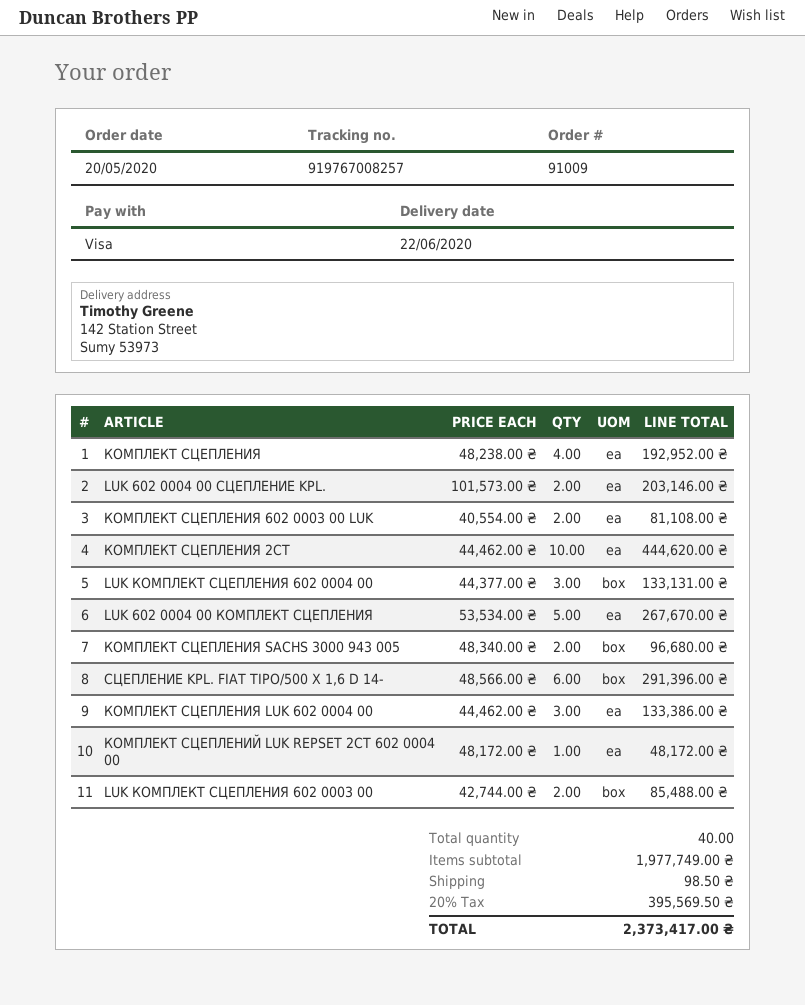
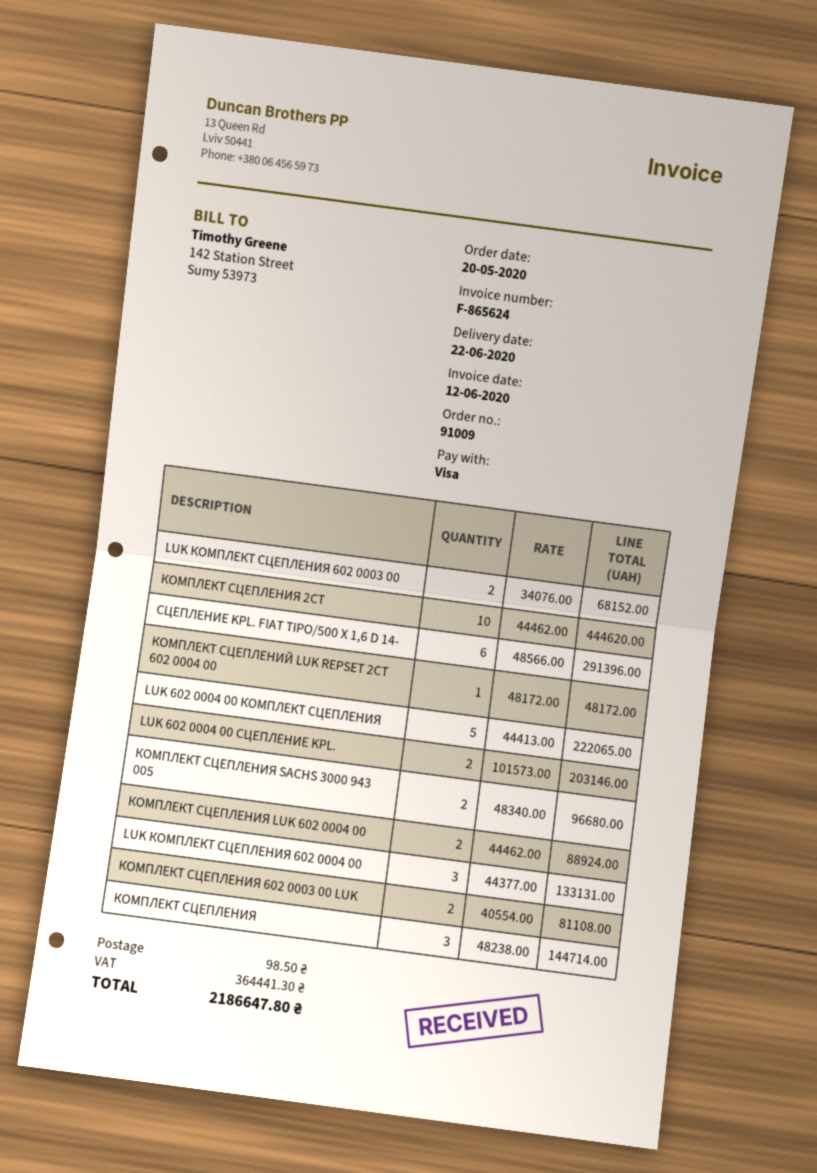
КОМПЛЕКТ СЦЕПЛЕНИЯ: 4 x 48238.00 = 192952.00 -> 3 x 48238.00 = 144714.00
LUK 602 0004 00 КОМПЛЕКТ СЦЕПЛЕНИЯ: 5 x 53534.00 = 267670.00 -> 5 x 44413.00 = 222065.00
КОМПЛЕКТ СЦЕПЛЕНИЯ LUK 602 0004 00: 3 x 44462.00 = 133386.00 -> 2 x 44462.00 = 88924.00
LUK КОМПЛЕКТ СЦЕПЛЕНИЯ 602 0003 00: 2 x 42744.00 = 85488.00 -> 2 x 34076.00 = 68152.00
tax: 395569.50 -> 364441.30
total: 2373417.00 -> 2186647.80

